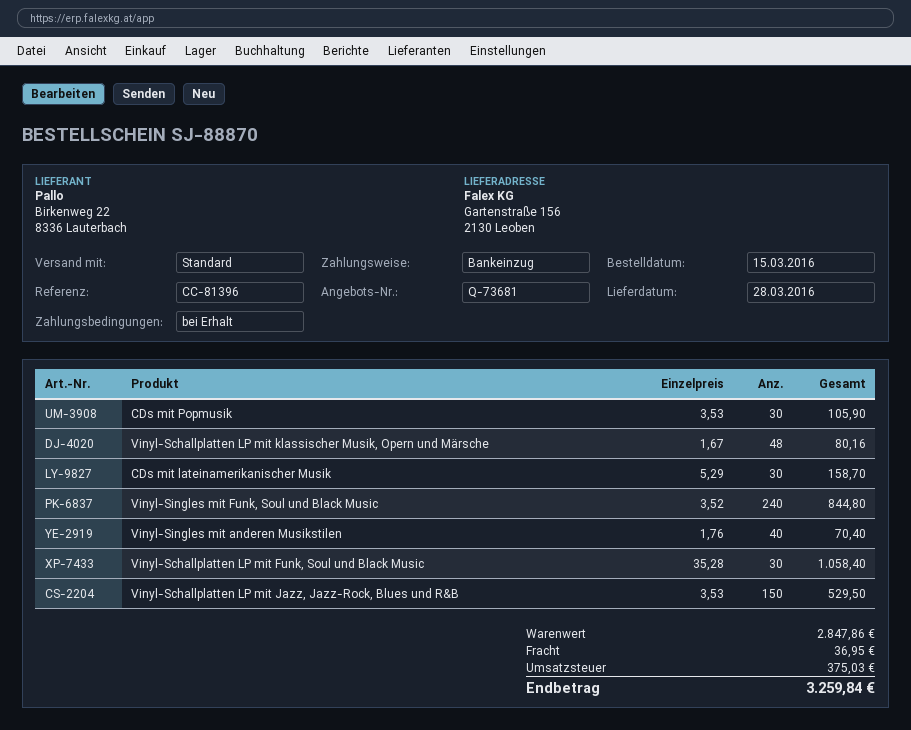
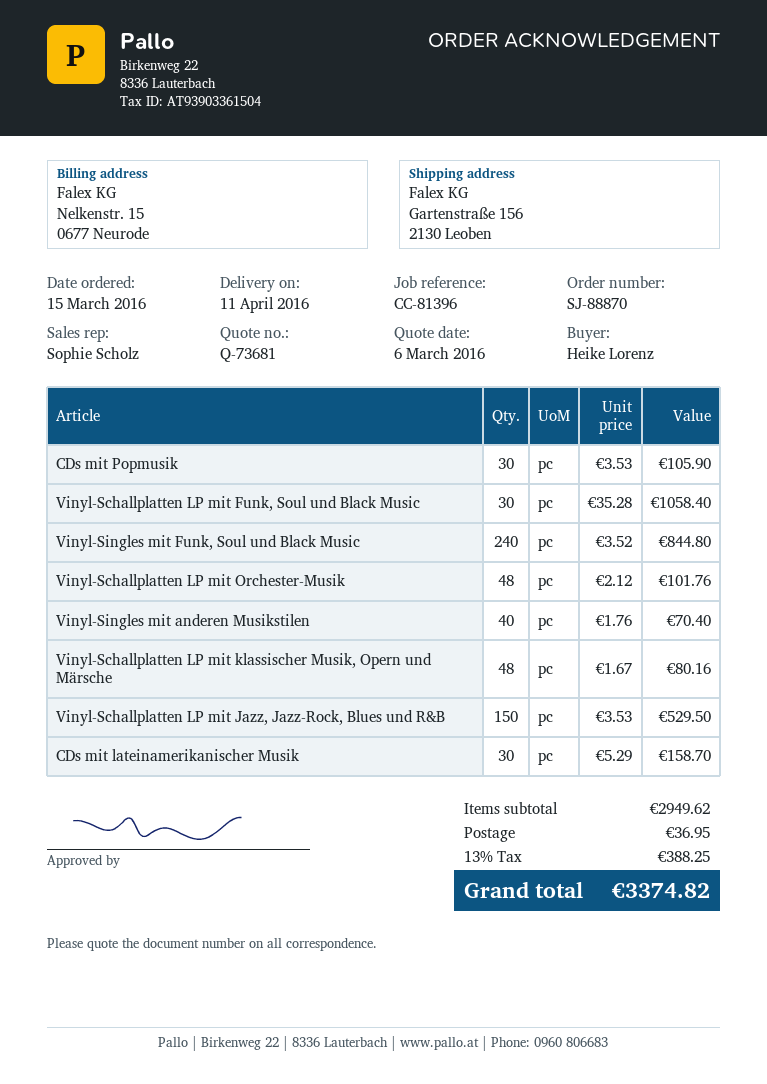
delivery date: 2016-03-28 -> 2016-04-11
Vinyl-Schallplatten LP mit Orchester-Musik: none -> 48 x 2.12 = 101.76
subtotal: 2847.86 -> 2949.62
tax: 375.03 -> 388.25
total: 3259.84 -> 3374.82

